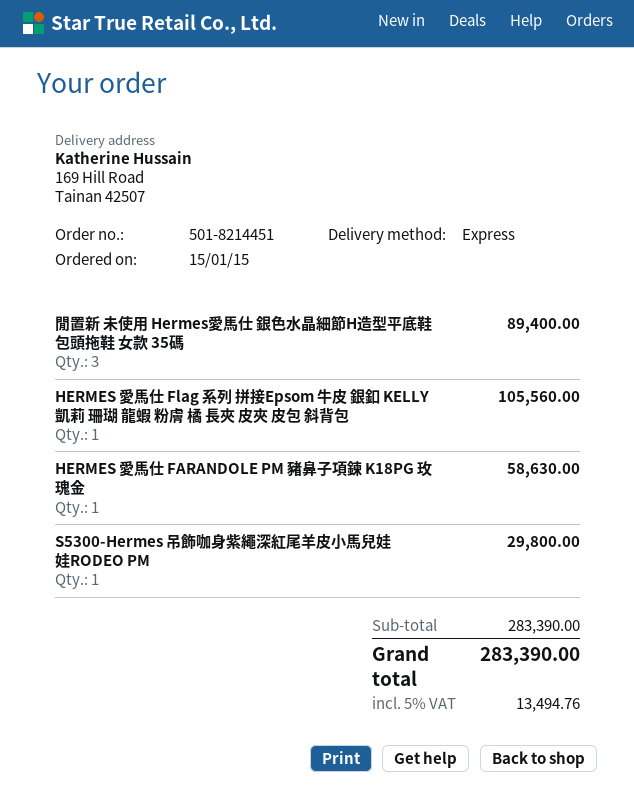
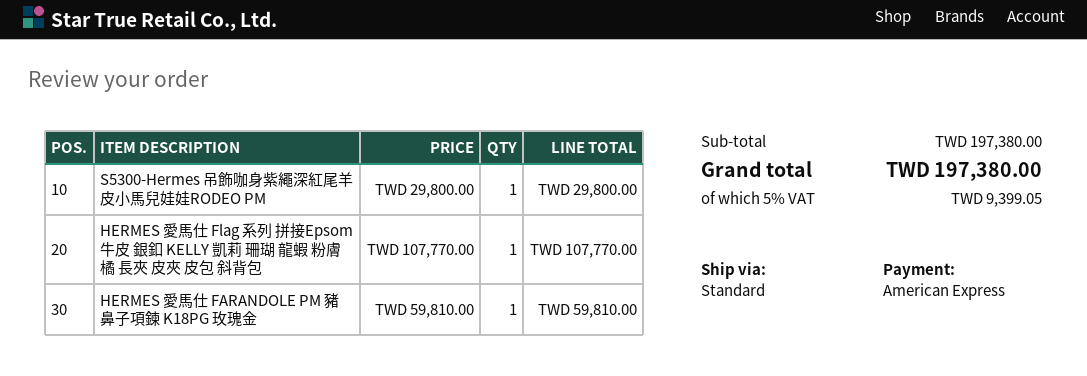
shipping method: express -> standard
閒置新 未使用 Hermes愛馬仕 銀色水晶細節H造型平底鞋包頭拖鞋 女款 35碼: 3 for 89400.00 -> none
HERMES 愛馬仕 Flag 系列 拼接Epsom 牛皮 銀釦 KELLY 凱莉 珊瑚 龍蝦 粉膚 橘 長夾 皮夾 皮包 斜背包: 1 for 105560.00 -> 1 for 107770.00
HERMES 愛馬仕 FARANDOLE PM 豬鼻子項鍊 K18PG 玫瑰金: 1 for 58630.00 -> 1 for 59810.00
subtotal: 283390.00 -> 197380.00
tax: 5% = 13494.76 -> 5% = 9399.05
total: 283390.00 -> 197380.00

